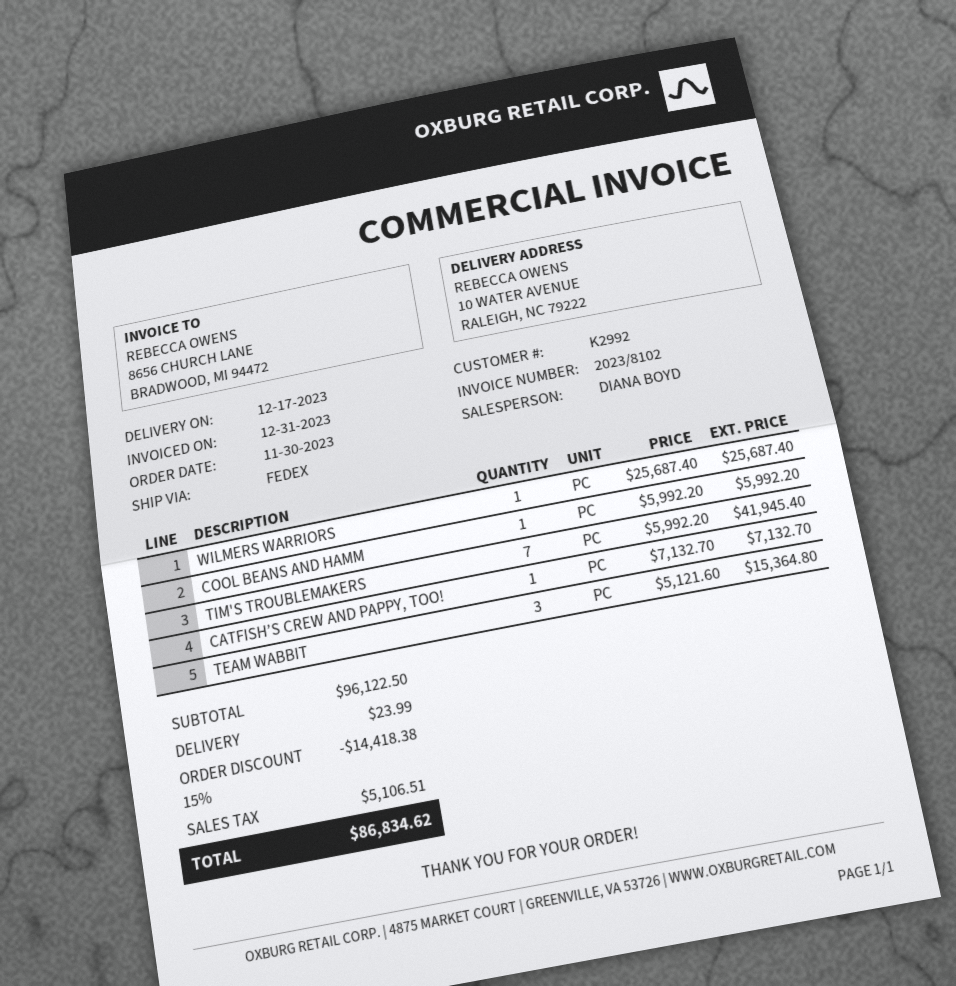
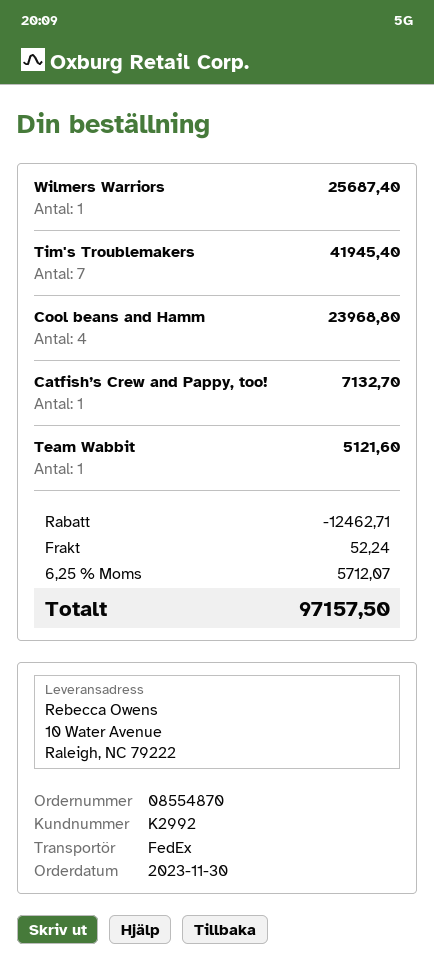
COOL BEANS AND HAMM: 1 for 5992.20 -> 4 for 23968.80
TEAM WABBIT: 3 for 15364.80 -> 1 for 5121.60
discount: 14418.38 -> 12462.71
shipping: 23.99 -> 52.24
tax: 5106.51 -> 5712.07
total: 86834.62 -> 97157.50

